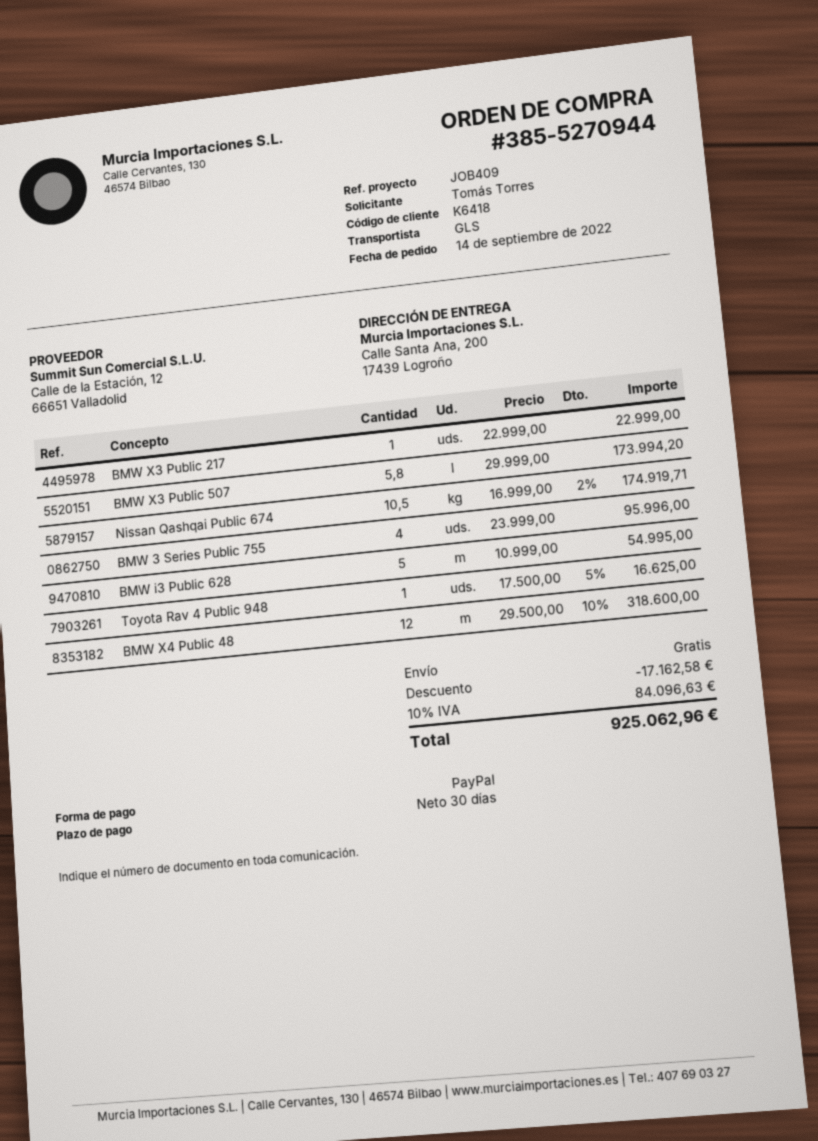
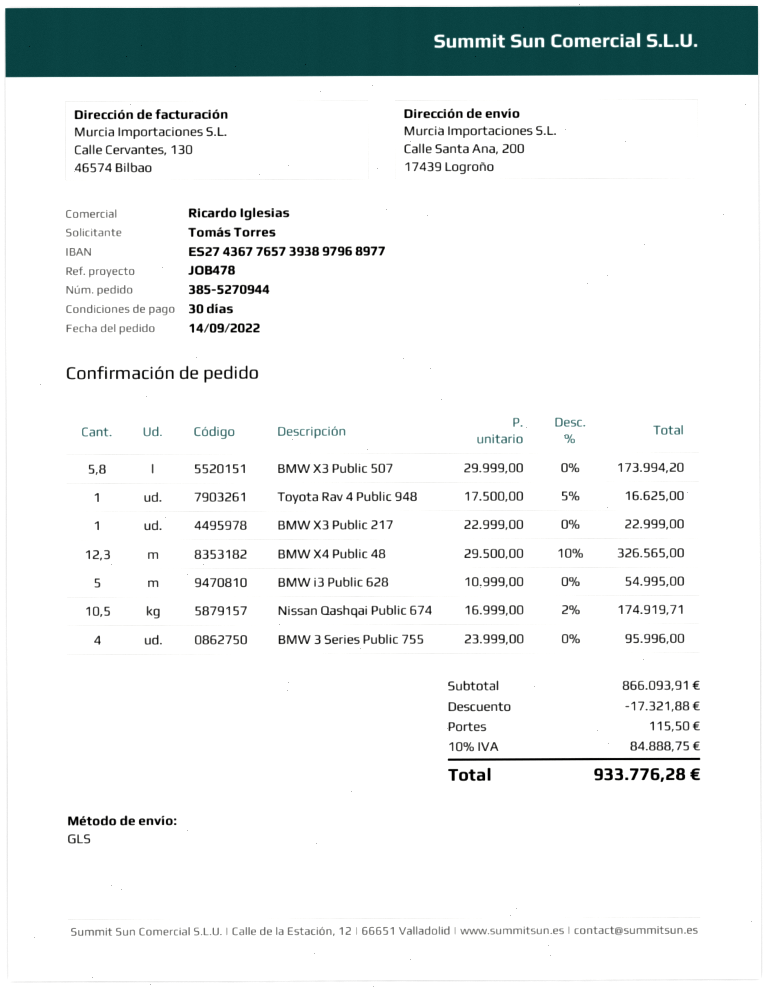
reference: JOB409 -> JOB478
BMW X4 Public 48: 12 x 29500.00 - 10% = 318600.00 -> 12.3 x 29500.00 - 10% = 326565.00
discount: 17162.58 -> 17321.88
shipping: 0.00 -> 115.50
tax: 10% = 84096.63 -> 10% = 84888.75
total: 925062.96 -> 933776.28

